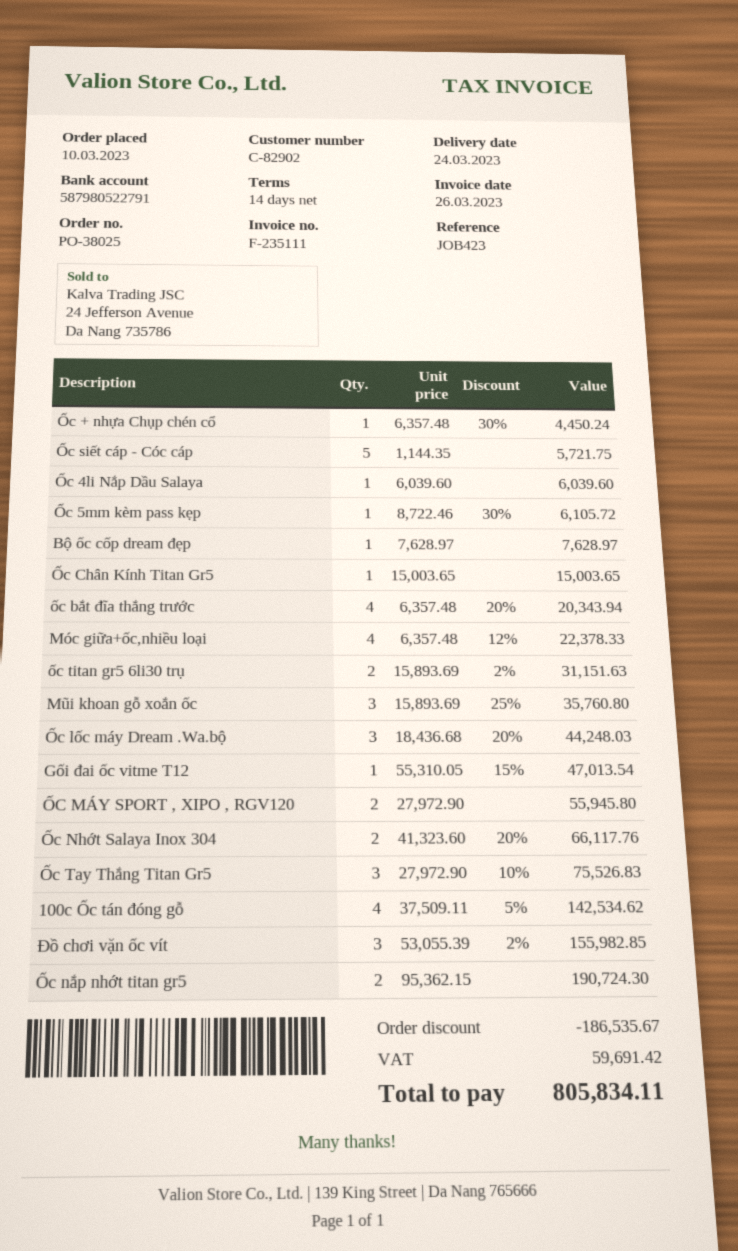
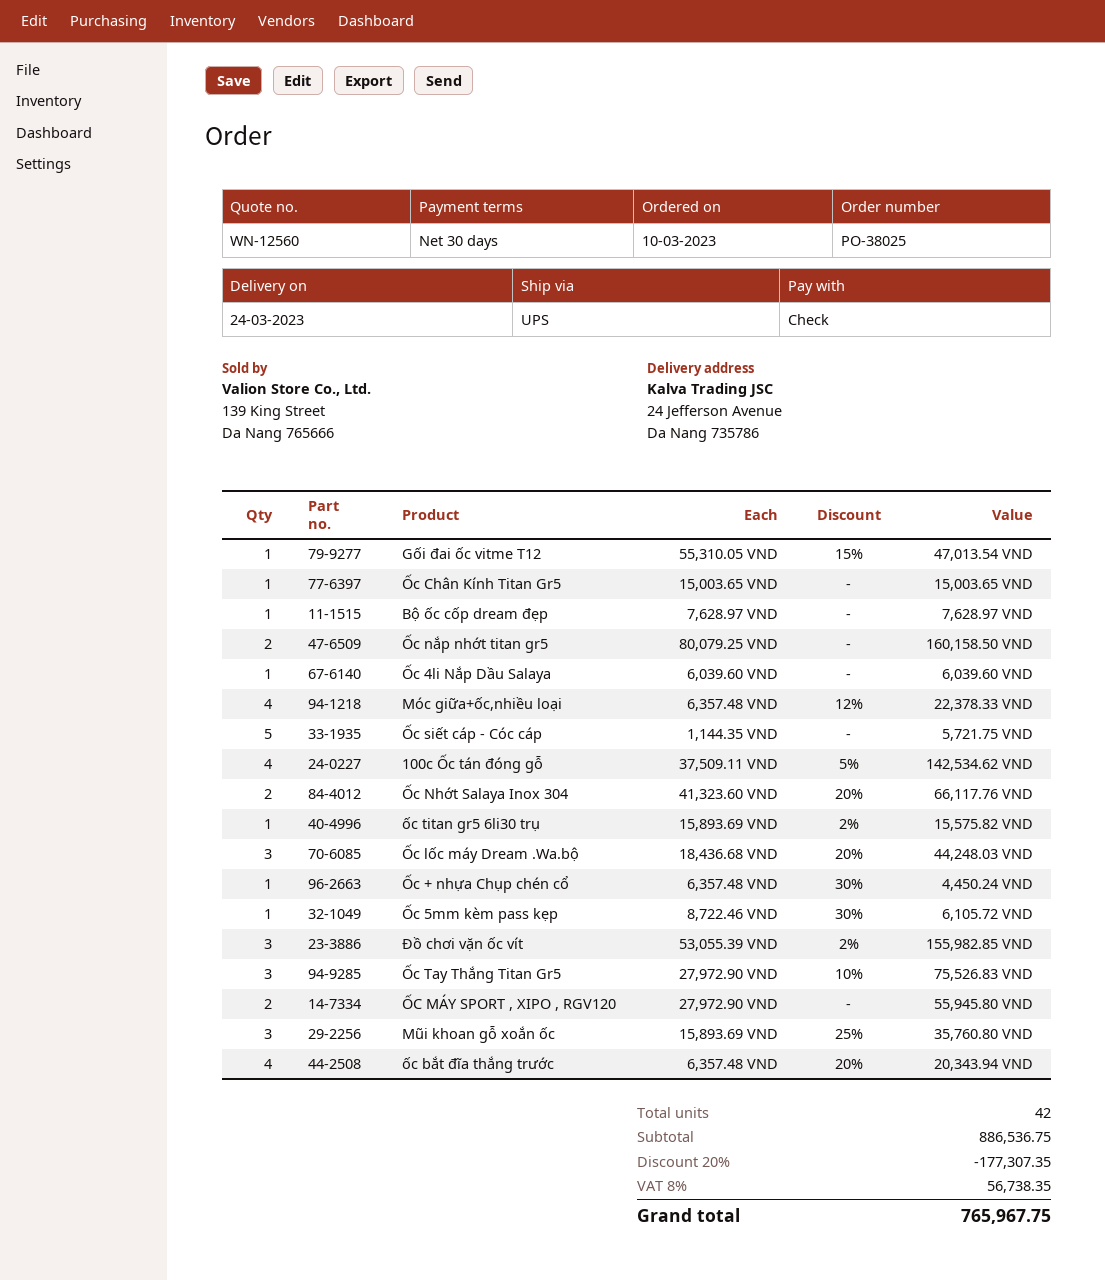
payment terms: 14 days -> 30 days
ốc titan gr5 6li30 trụ: 2 x 15893.69 - 2% = 31151.63 -> 1 x 15893.69 - 2% = 15575.82
Ốc nắp nhớt titan gr5: 2 x 95362.15 = 190724.30 -> 2 x 80079.25 = 160158.50
discount: 186535.67 -> 177307.35
tax: 59691.42 -> 56738.35
total: 805834.11 -> 765967.75

